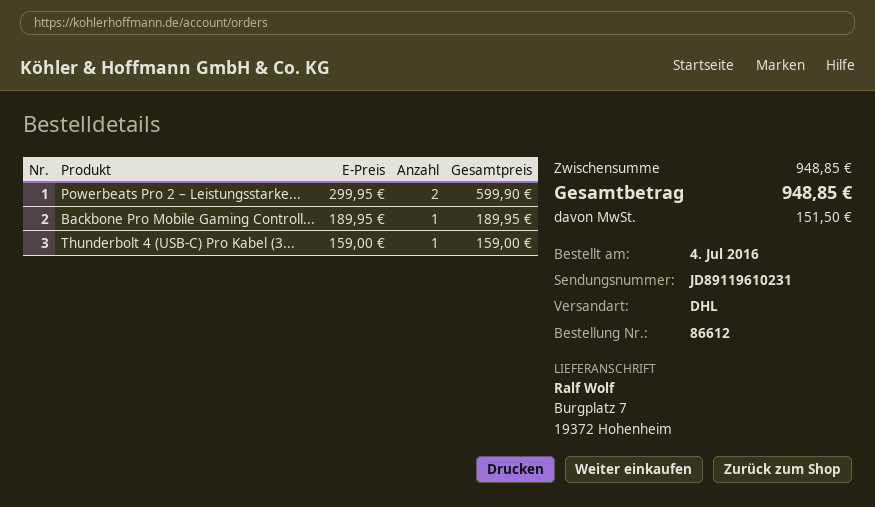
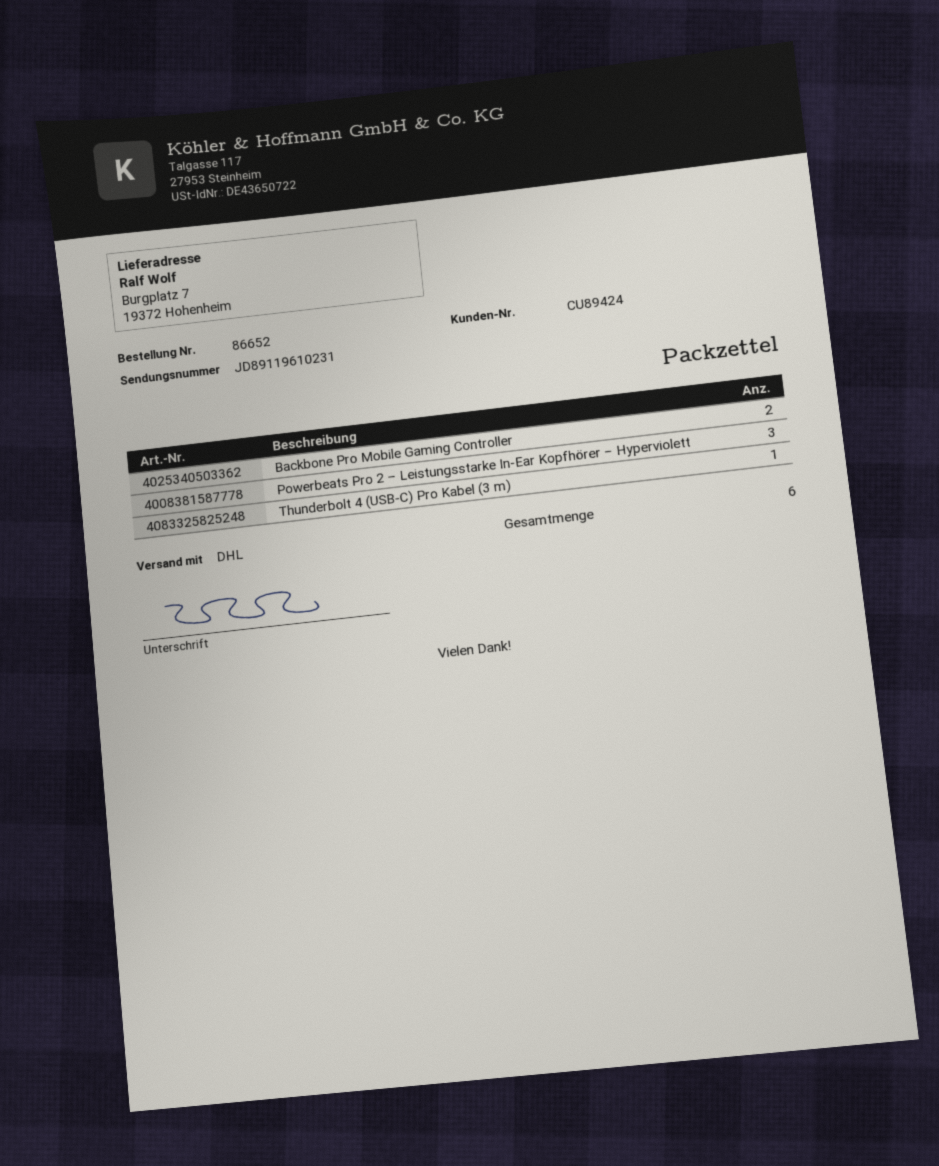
order number: 86612 -> 86652
Powerbeats Pro 2 – Leistungsstarke...: 2 -> 3
Backbone Pro Mobile Gaming Controll...: 1 -> 2

